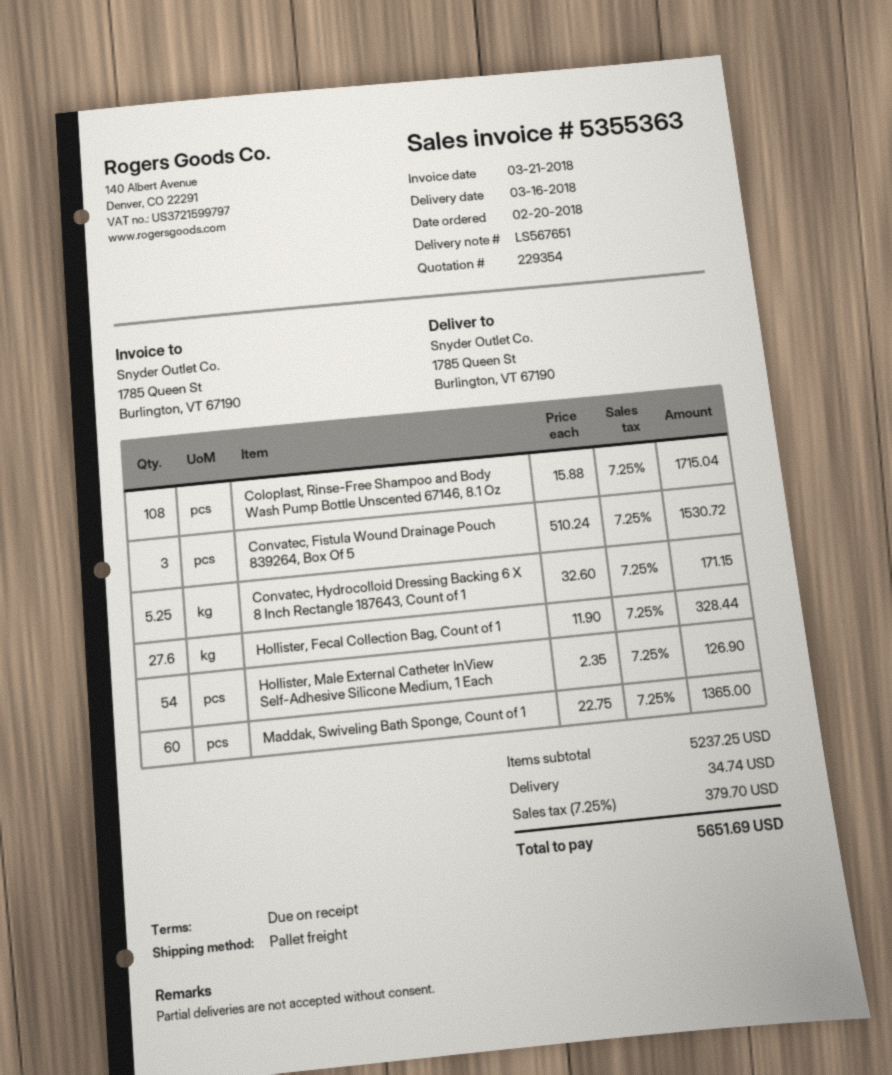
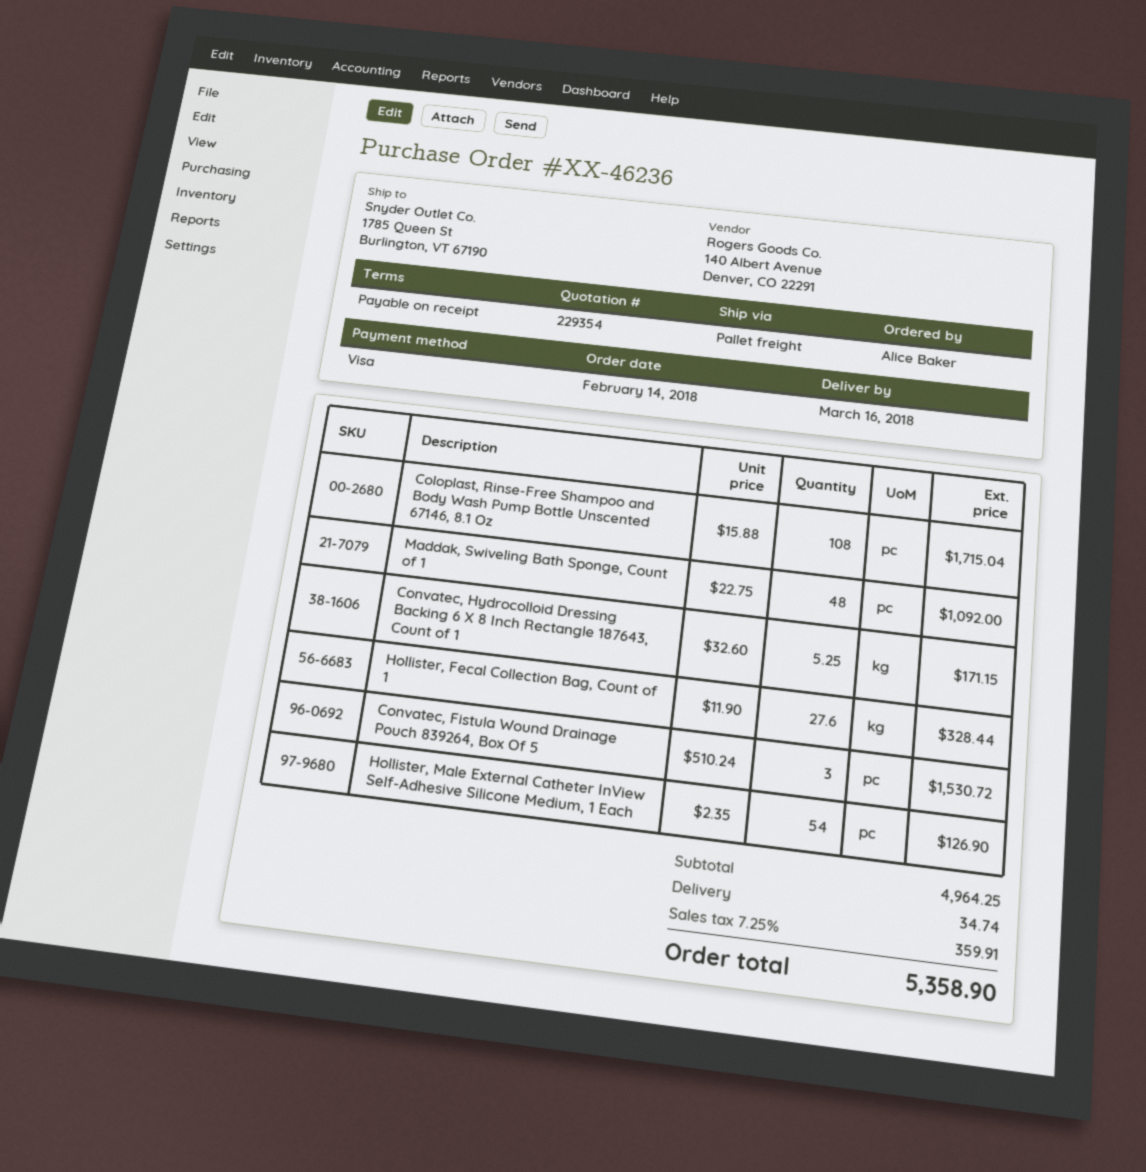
order date: 2018-02-20 -> 2018-02-14
Maddak, Swiveling Bath Sponge, Count of 1: 60 x 22.75 = 1365.00 -> 48 x 22.75 = 1092.00
subtotal: 5237.25 -> 4964.25
tax: 7.25% = 379.70 -> 7.25% = 359.91
total: 5651.69 -> 5358.90

